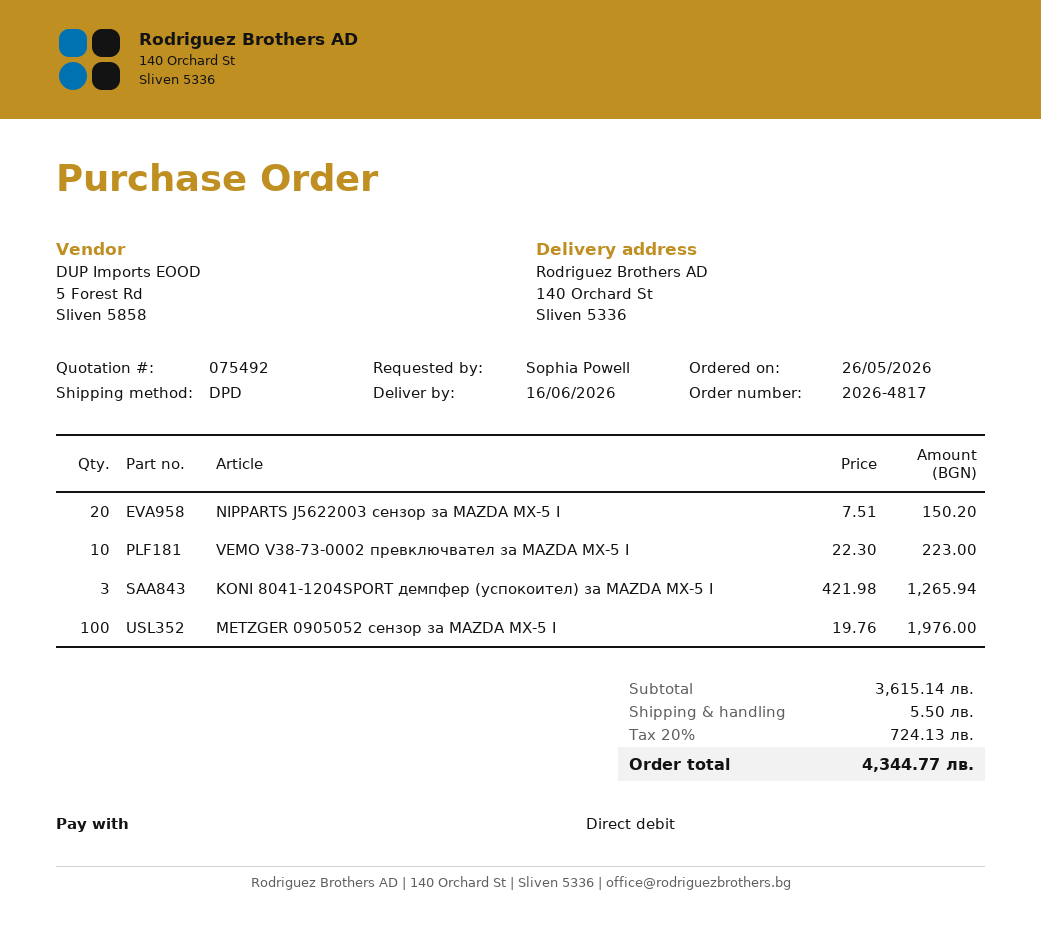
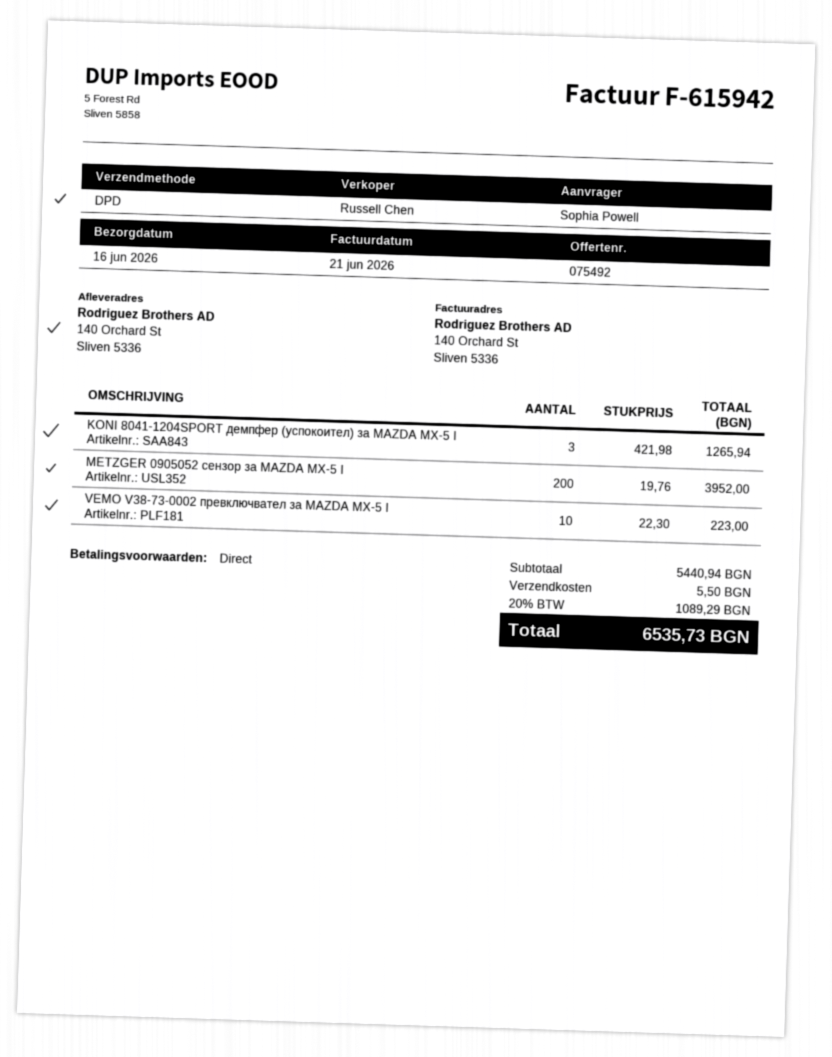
NIPPARTS J5622003 сензор за MAZDA MX-5 I: 20 x 7.51 = 150.20 -> none
METZGER 0905052 сензор за MAZDA MX-5 I: 100 x 19.76 = 1976.00 -> 200 x 19.76 = 3952.00
subtotal: 3615.14 -> 5440.94
tax: 20% = 724.13 -> 20% = 1089.29
total: 4344.77 -> 6535.73

